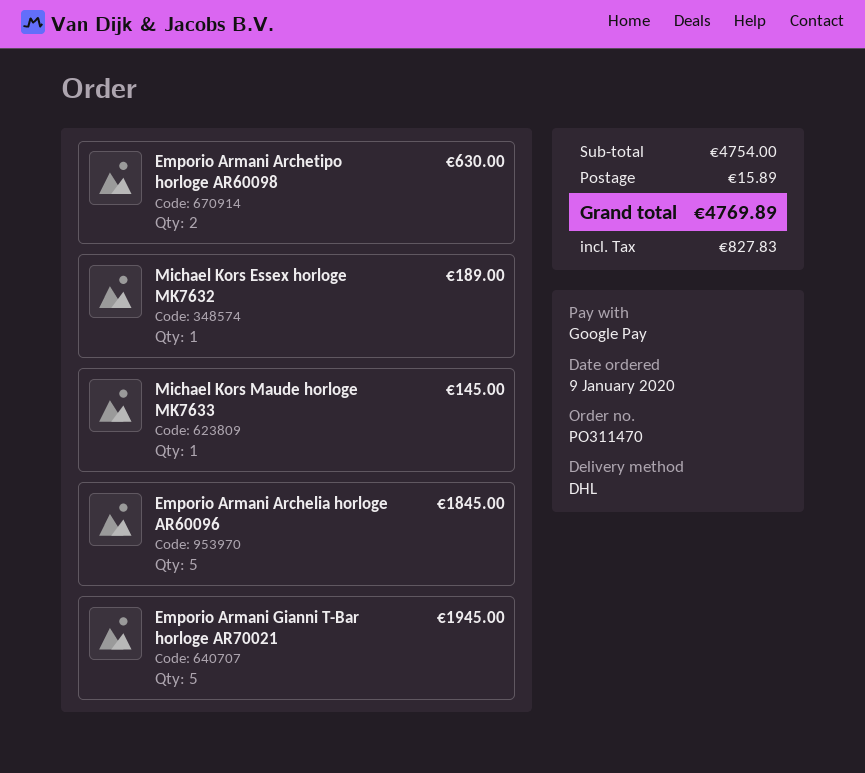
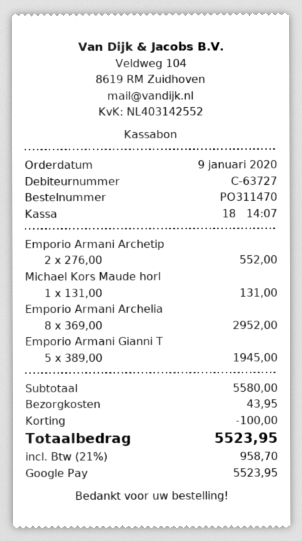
Emporio Armani Archetipo horloge AR60098: 2 for 630.00 -> 2 for 552.00
Michael Kors Essex horloge MK7632: 1 for 189.00 -> none
Michael Kors Maude horloge MK7633: 1 for 145.00 -> 1 for 131.00
Emporio Armani Archelia horloge AR60096: 5 for 1845.00 -> 8 for 2952.00
subtotal: 4754.00 -> 5580.00
discount: none -> 100.00
shipping: 15.89 -> 43.95
tax: 827.83 -> 958.70
total: 4769.89 -> 5523.95

